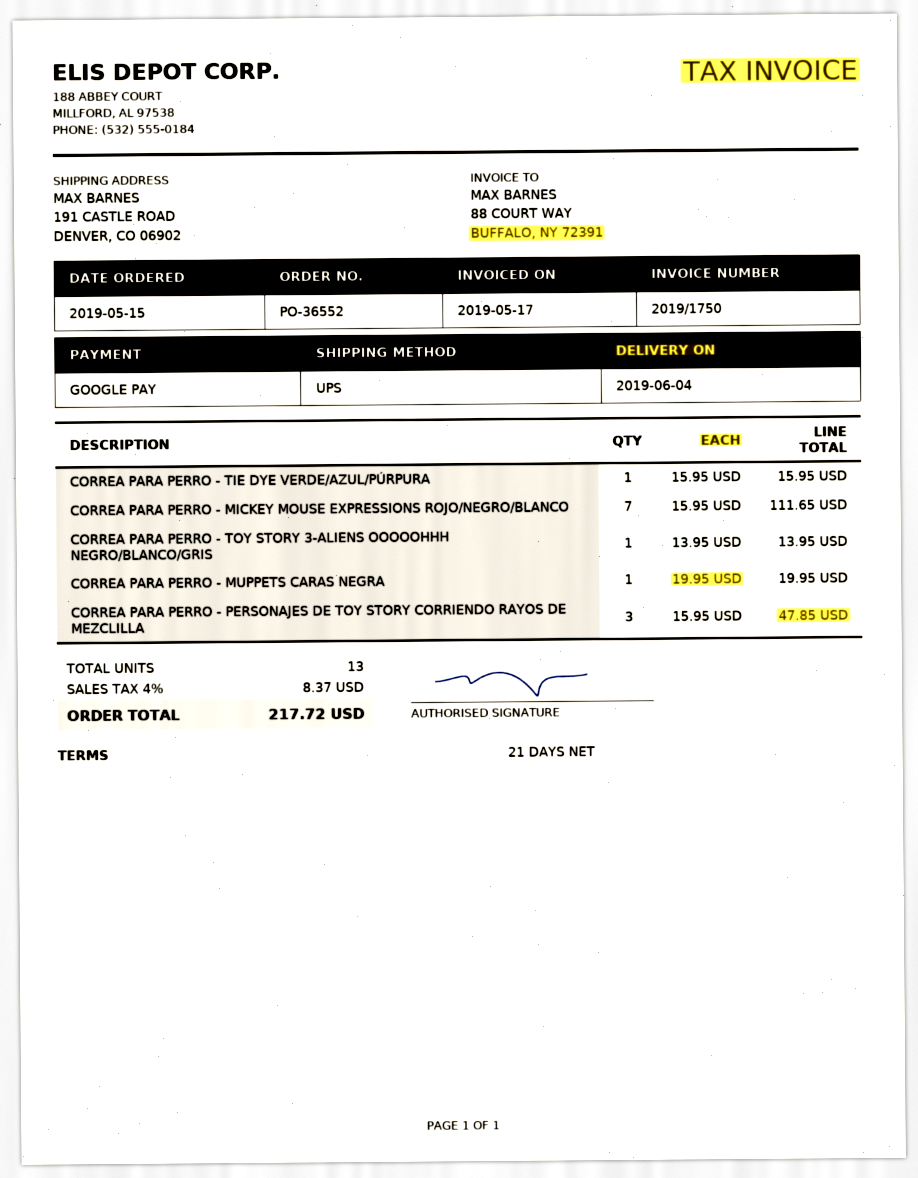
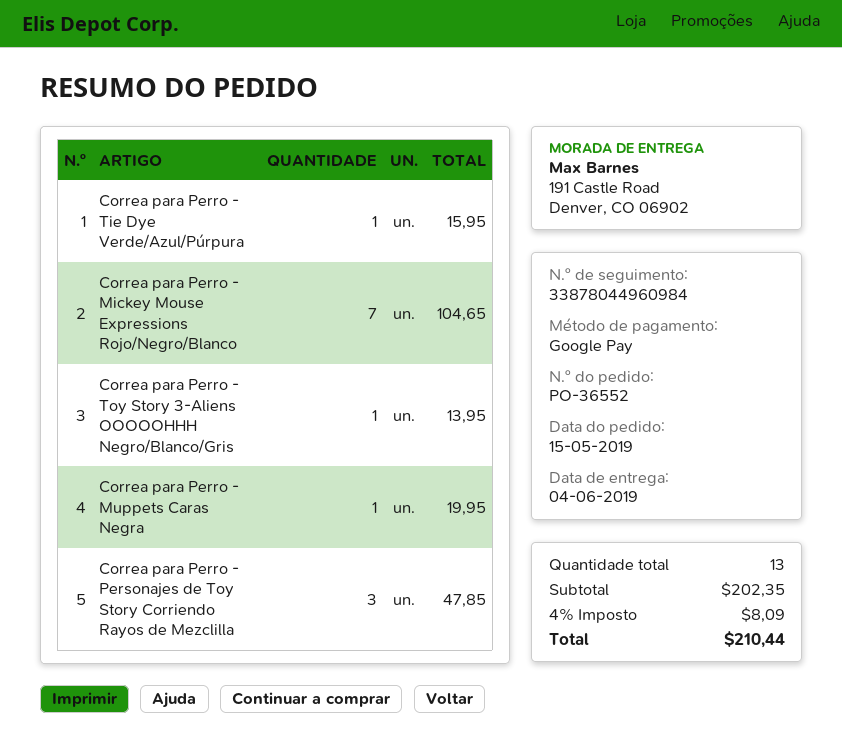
CORREA PARA PERRO - MICKEY MOUSE EXPRESSIONS ROJO/NEGRO/BLANCO: 7 for 111.65 -> 7 for 104.65
tax: 4% = 8.37 -> 4% = 8.09
total: 217.72 -> 210.44

